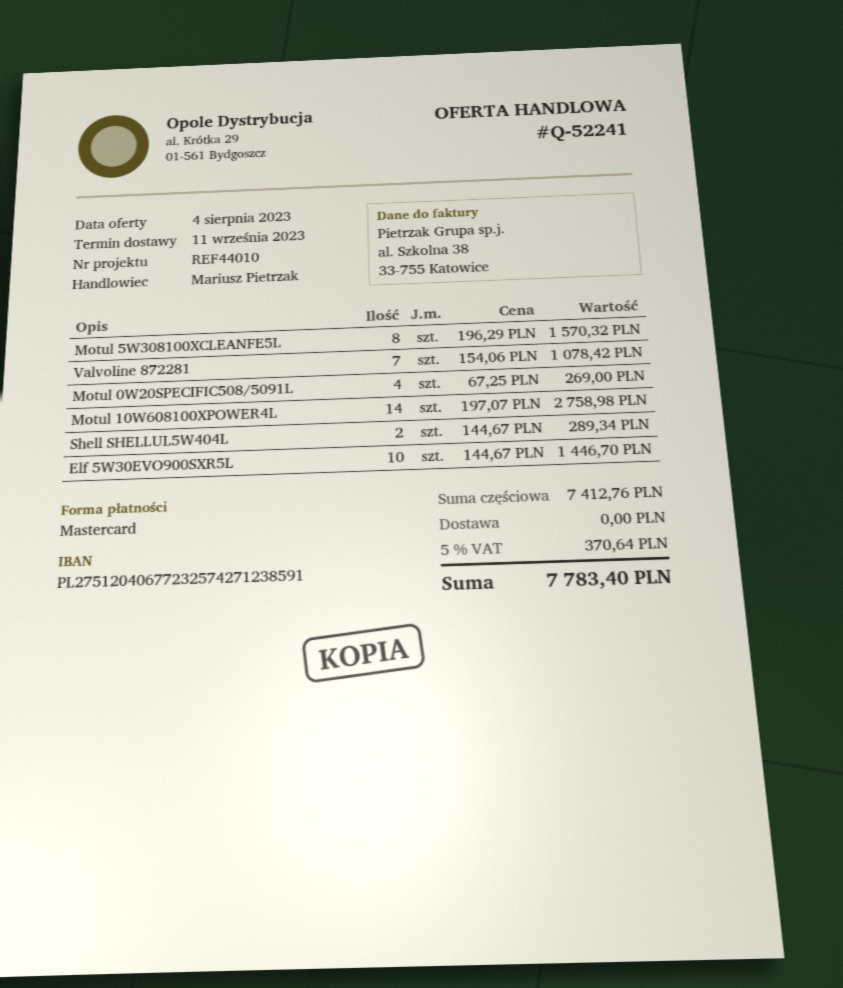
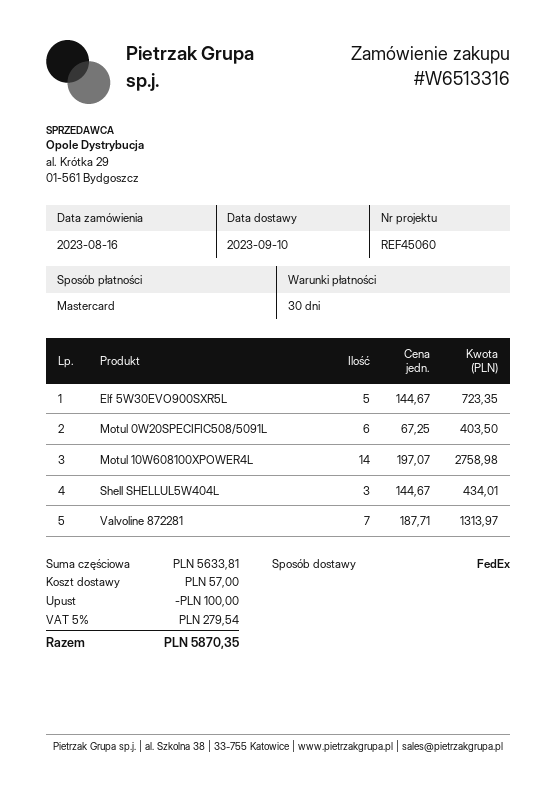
delivery date: 2023-09-11 -> 2023-09-10
reference: REF44010 -> REF45060
Motul 5W308100XCLEANFE5L: 8 x 196.29 = 1570.32 -> none
Valvoline 872281: 7 x 154.06 = 1078.42 -> 7 x 187.71 = 1313.97
Motul 0W20SPECIFIC508/5091L: 4 x 67.25 = 269.00 -> 6 x 67.25 = 403.50
Shell SHELLUL5W404L: 2 x 144.67 = 289.34 -> 3 x 144.67 = 434.01
Elf 5W30EVO900SXR5L: 10 x 144.67 = 1446.70 -> 5 x 144.67 = 723.35
subtotal: 7412.76 -> 5633.81
discount: none -> 100.00
shipping: 0.00 -> 57.00
tax: 5% = 370.64 -> 5% = 279.54
total: 7783.40 -> 5870.35

